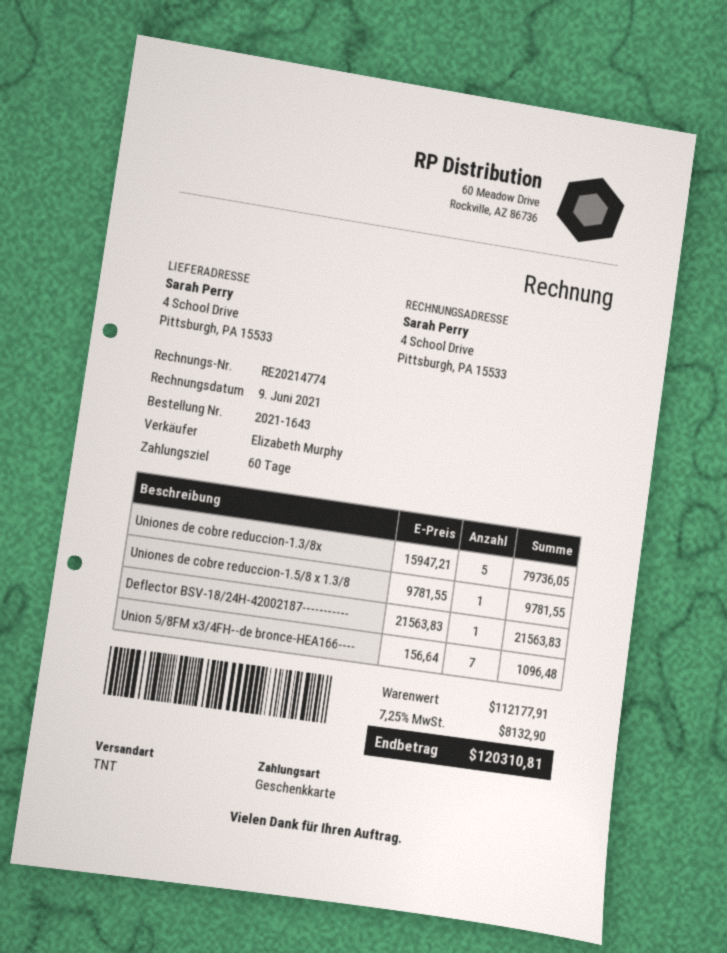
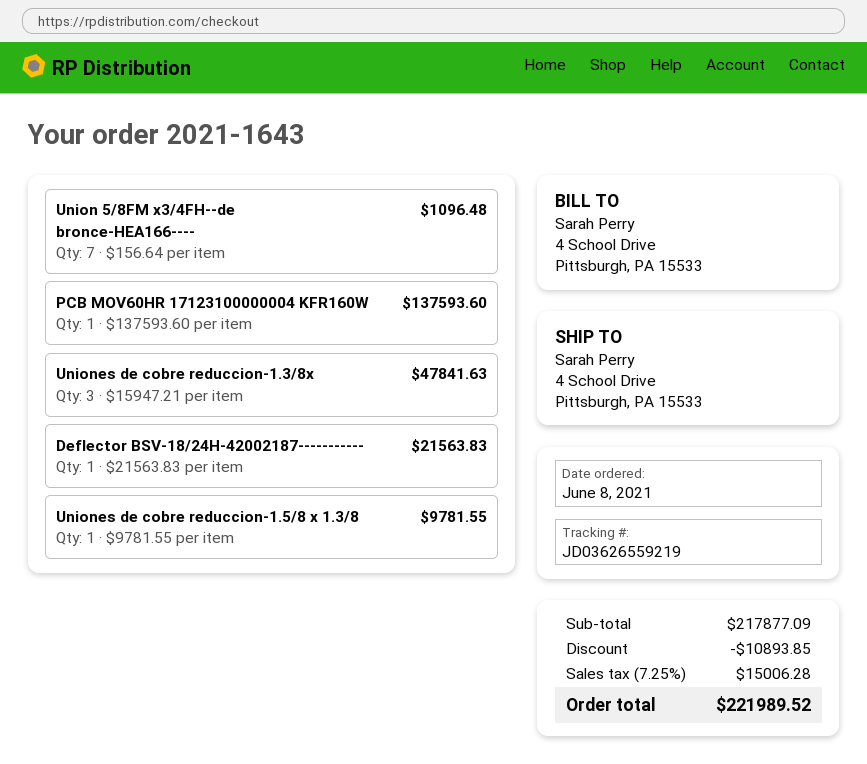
Uniones de cobre reduccion-1.3/8x: 5 x 15947.21 = 79736.05 -> 3 x 15947.21 = 47841.63
PCB MOV60HR 17123100000004 KFR160W: none -> 1 x 137593.60 = 137593.60
subtotal: 112177.91 -> 217877.09
discount: none -> 10893.85
tax: 7.25% = 8132.90 -> 7.25% = 15006.28
total: 120310.81 -> 221989.52

